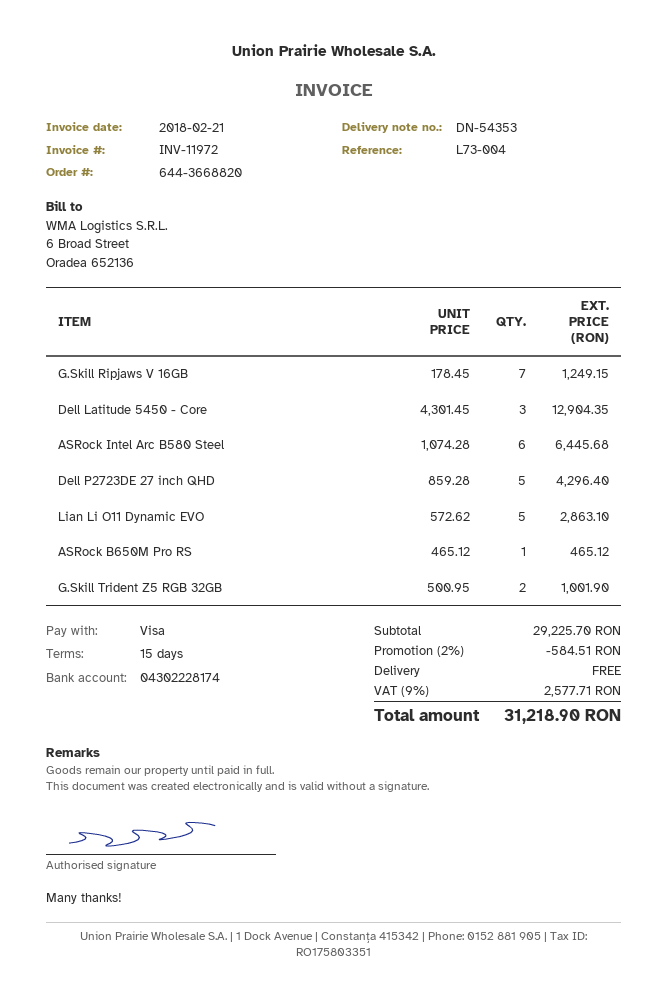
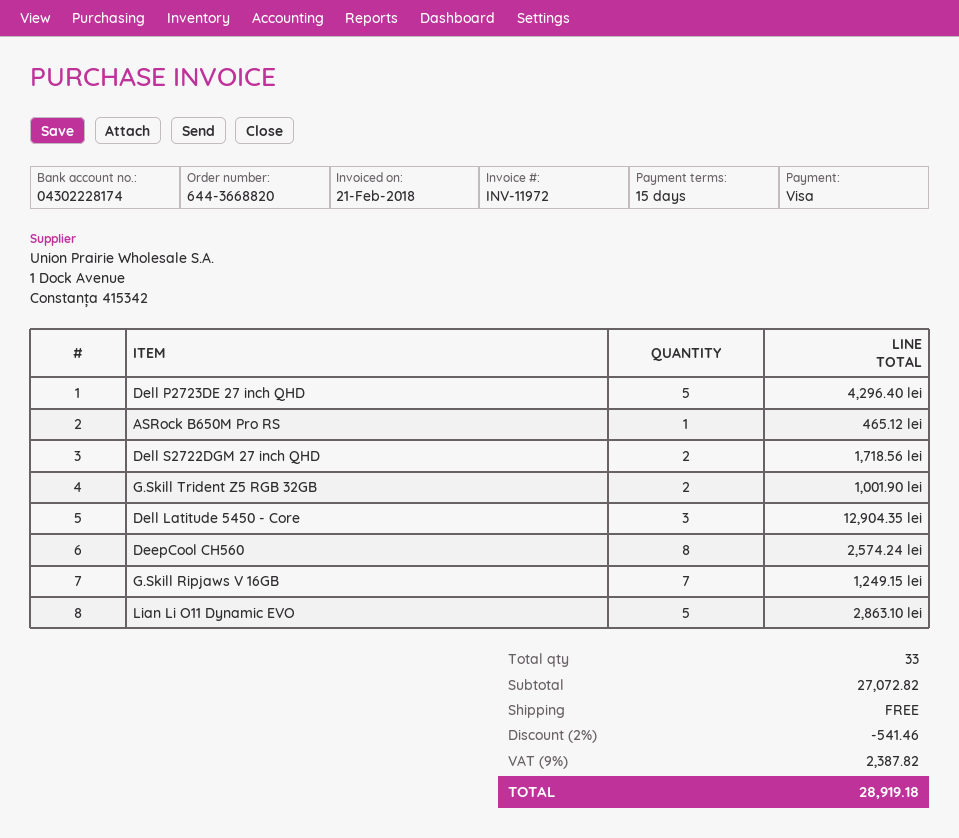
ASRock Intel Arc B580 Steel: 6 for 6445.68 -> none
Dell S2722DGM 27 inch QHD: none -> 2 for 1718.56
DeepCool CH560: none -> 8 for 2574.24
subtotal: 29225.70 -> 27072.82
discount: 2% = 584.51 -> 2% = 541.46
tax: 9% = 2577.71 -> 9% = 2387.82
total: 31218.90 -> 28919.18

